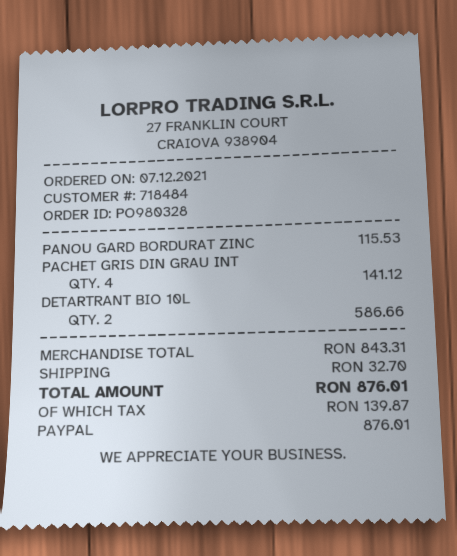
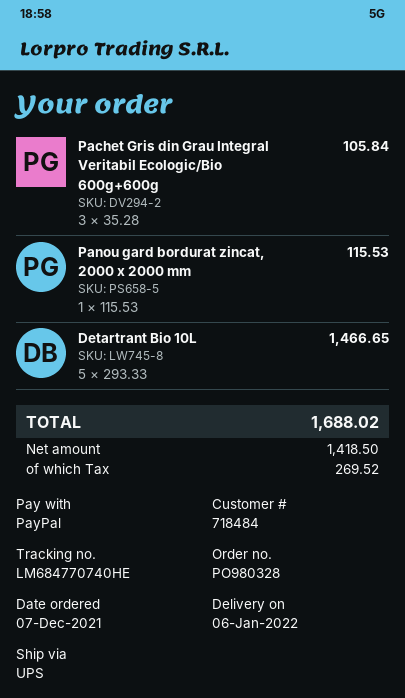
PACHET GRIS DIN GRAU INT: 4 for 141.12 -> 3 for 105.84
DETARTRANT BIO 10L: 2 for 586.66 -> 5 for 1466.65
shipping: 32.70 -> none
tax: 139.87 -> 269.52
total: 876.01 -> 1688.02

